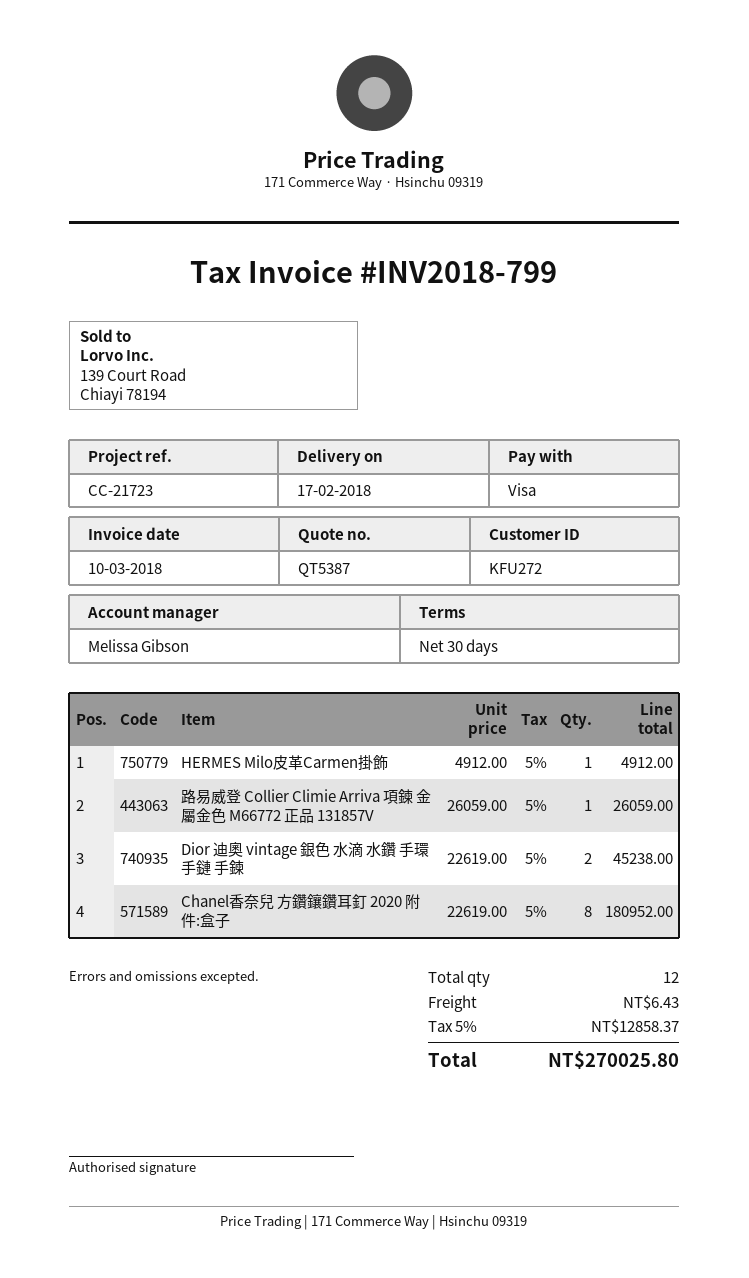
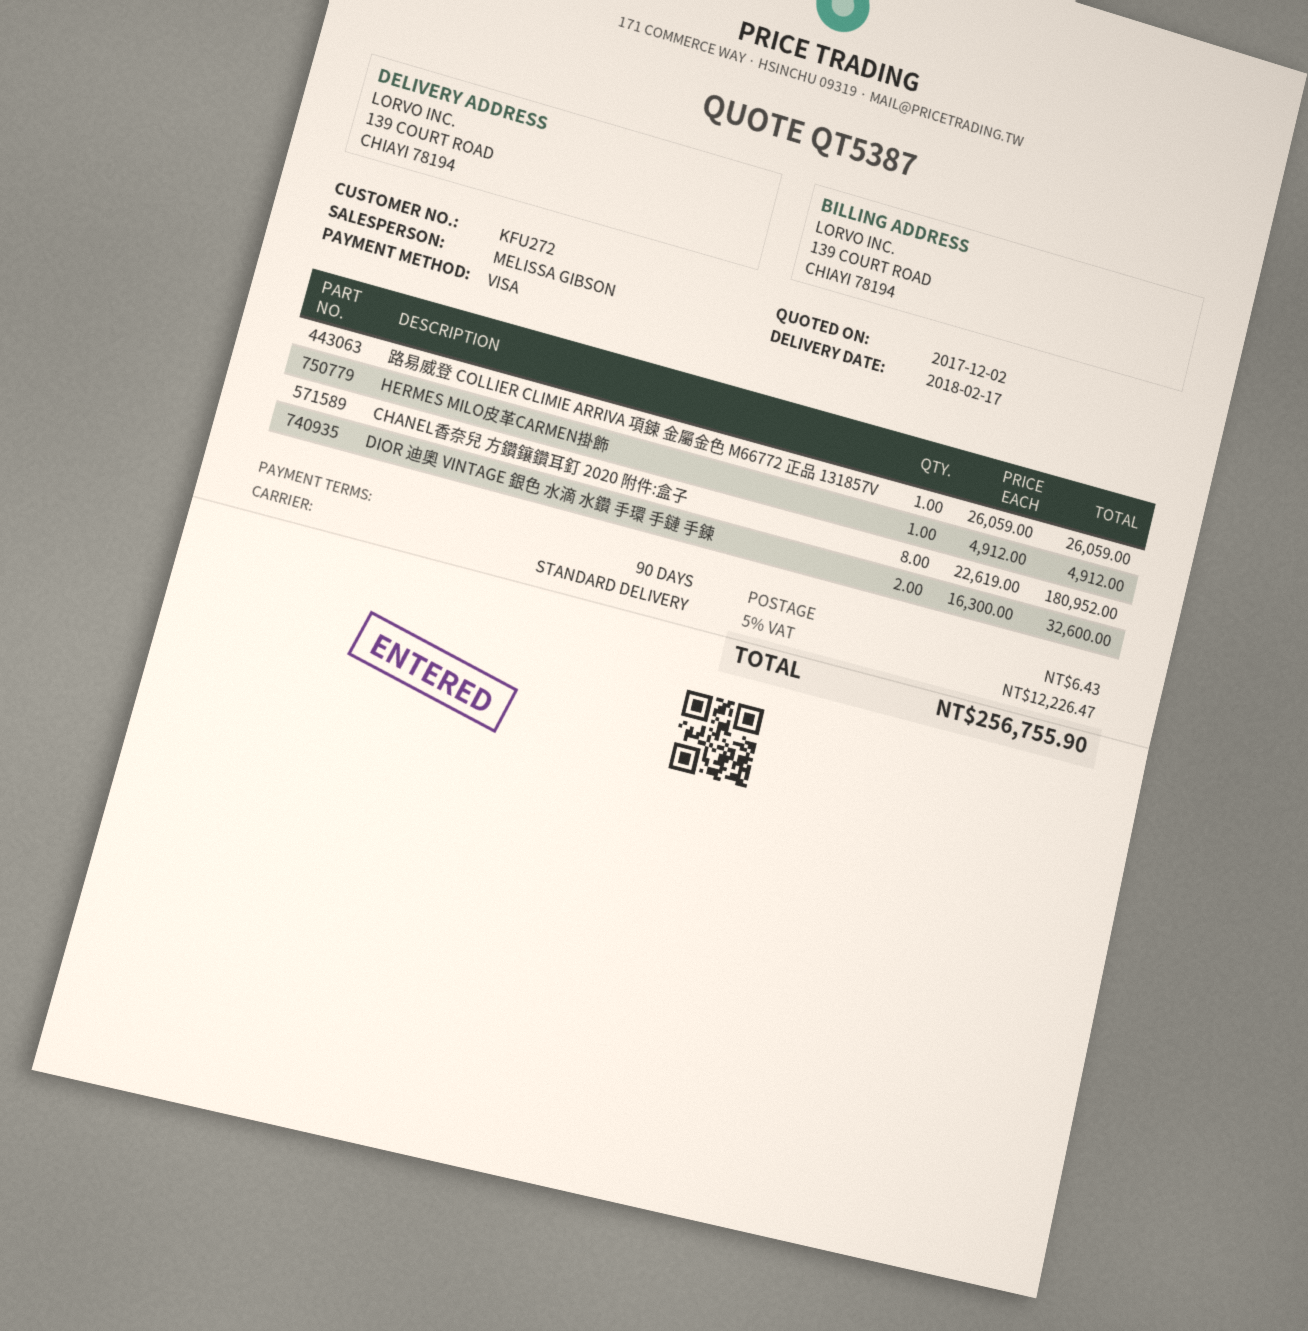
payment terms: 30 days -> 90 days
Dior 迪奧 vintage 銀色 水滴 水鑽 手環 手鏈 手鍊: 2 x 22619.00 = 45238.00 -> 2 x 16300.00 = 32600.00
tax: 5% = 12858.37 -> 5% = 12226.47
total: 270025.80 -> 256755.90

